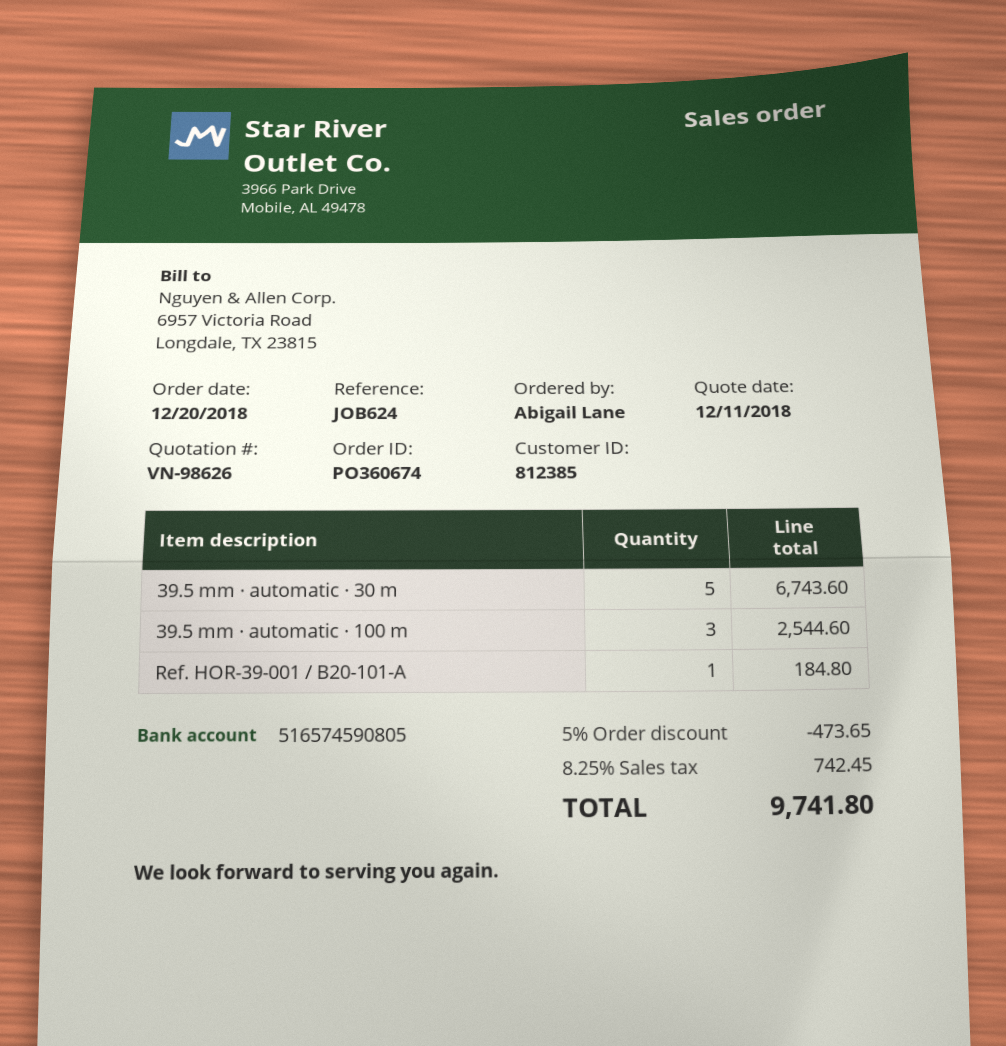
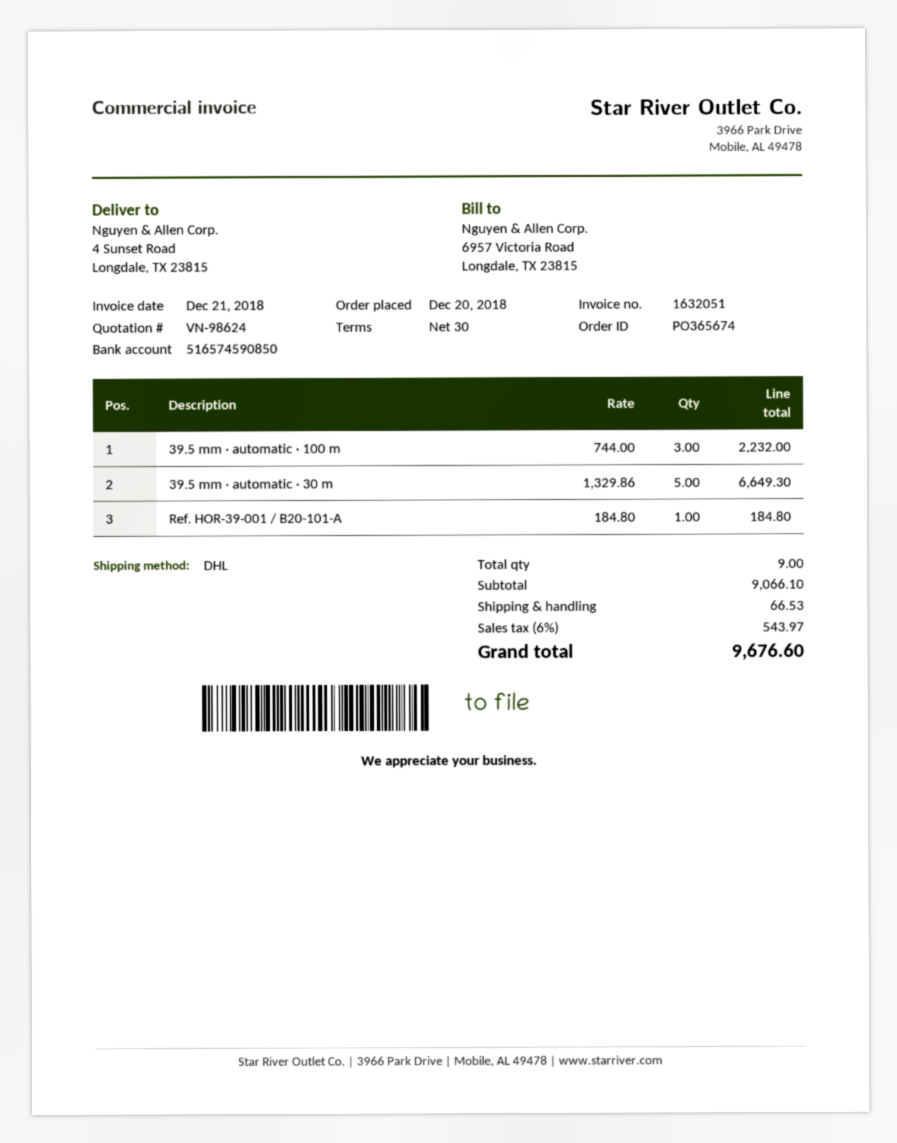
quote number: VN-98626 -> VN-98624
order number: PO360674 -> PO365674
bank account: 516574590805 -> 516574590850
39.5 mm · automatic · 30 m: 5 for 6743.60 -> 5 for 6649.30
39.5 mm · automatic · 100 m: 3 for 2544.60 -> 3 for 2232.00
discount: 5% = 473.65 -> none
shipping: none -> 66.53
tax: 8.25% = 742.45 -> 6% = 543.97
total: 9741.80 -> 9676.60

